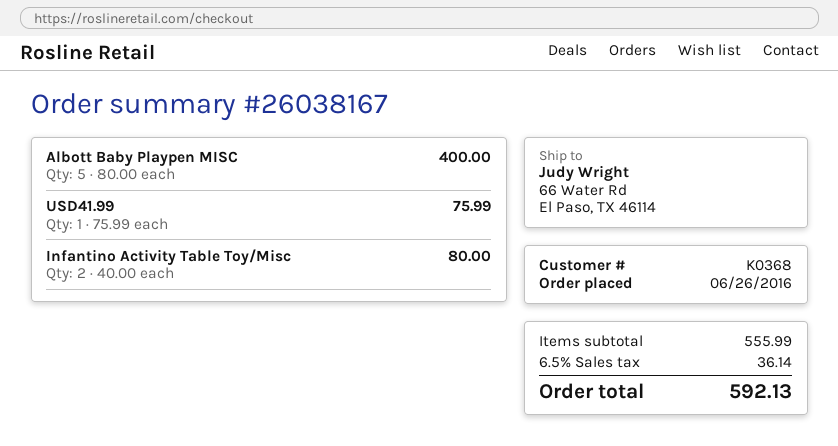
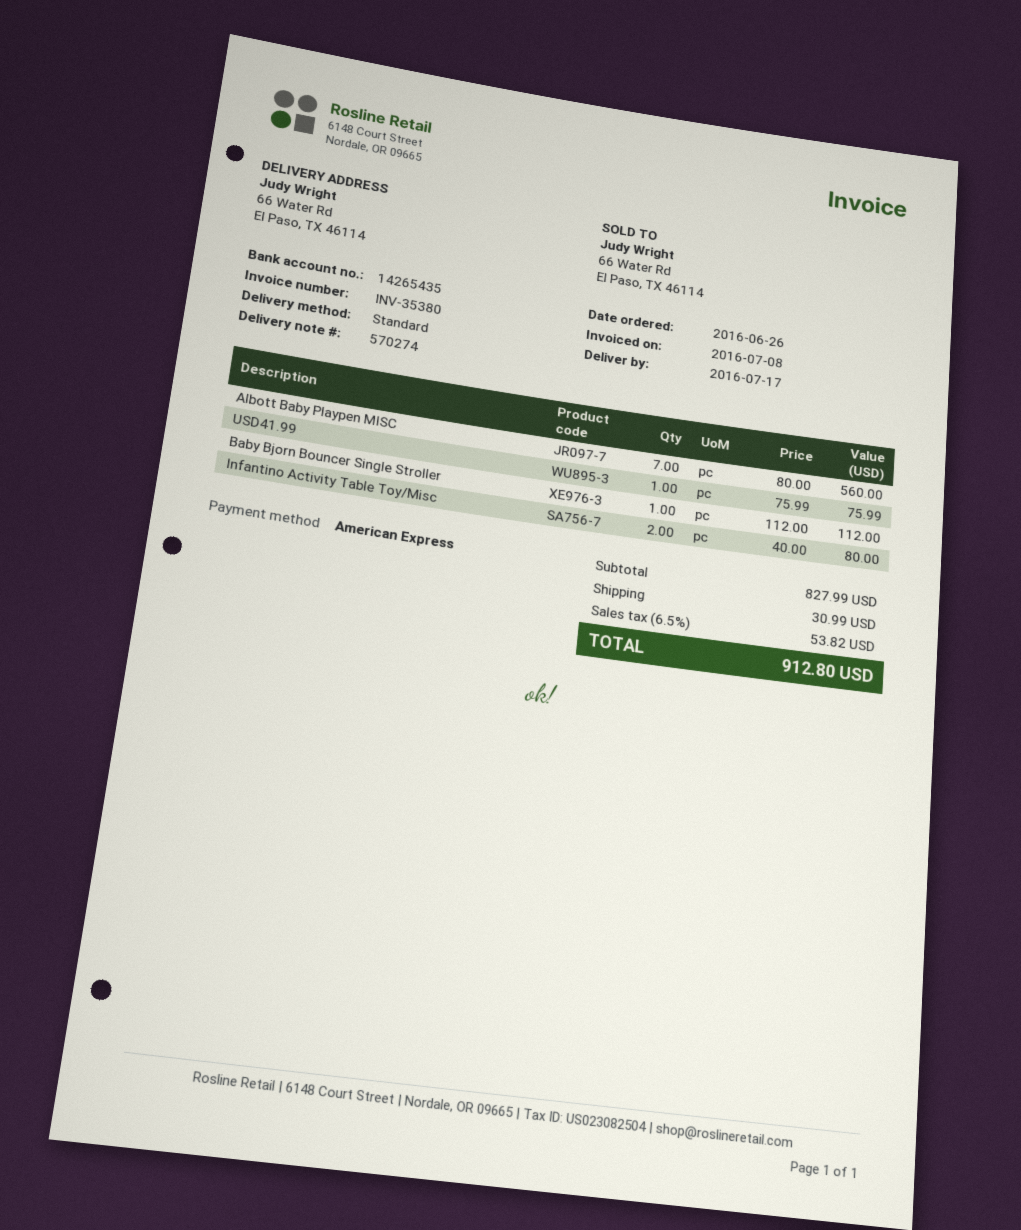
Albott Baby Playpen MISC: 5 x 80.00 = 400.00 -> 7 x 80.00 = 560.00
Baby Bjorn Bouncer Single Stroller: none -> 1 x 112.00 = 112.00
subtotal: 555.99 -> 827.99
shipping: none -> 30.99
tax: 6.5% = 36.14 -> 6.5% = 53.82
total: 592.13 -> 912.80

